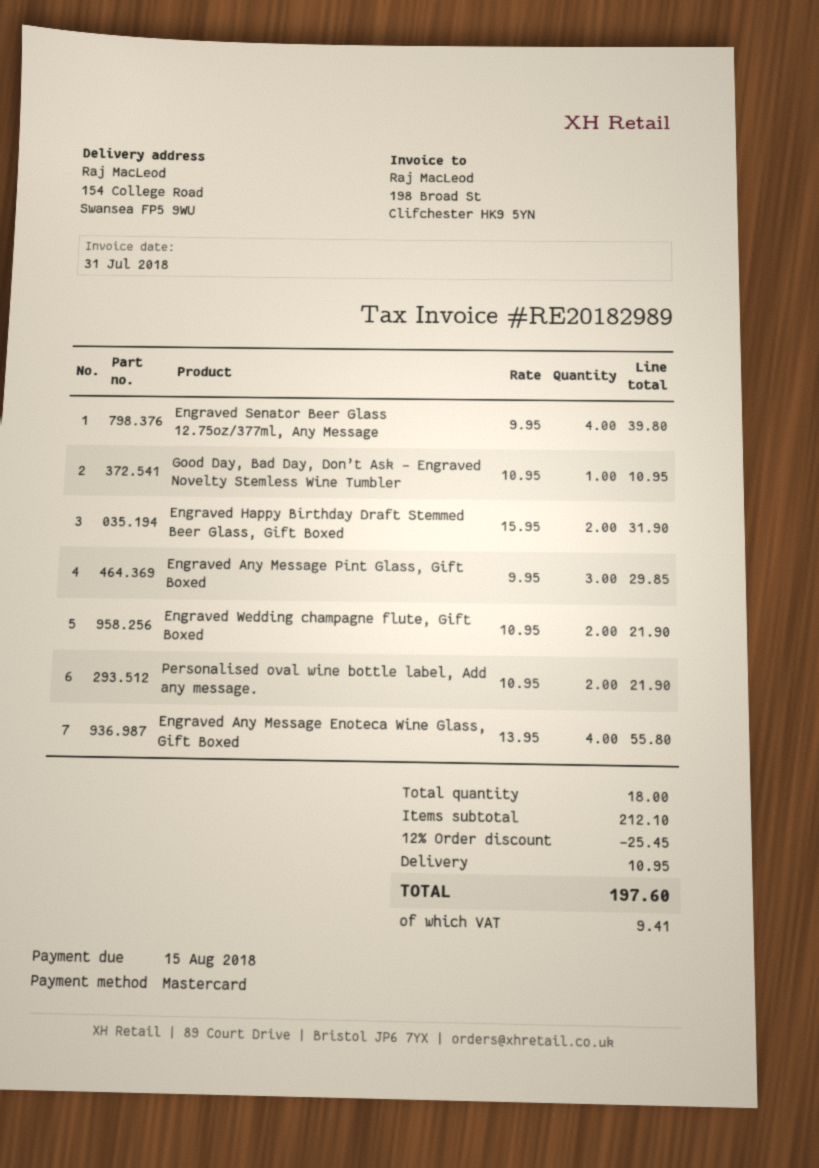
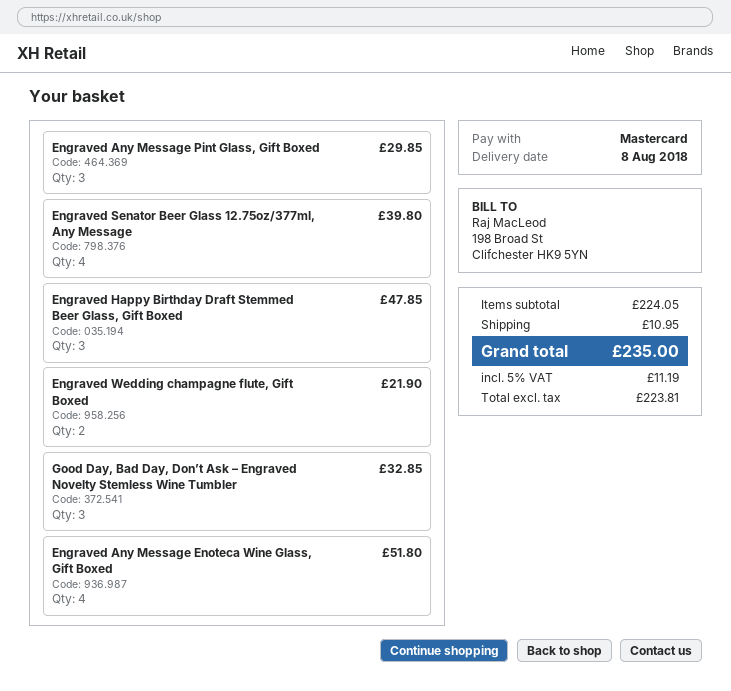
Good Day, Bad Day, Don’t Ask – Engraved Novelty Stemless Wine Tumbler: 1 for 10.95 -> 3 for 32.85
Engraved Happy Birthday Draft Stemmed Beer Glass, Gift Boxed: 2 for 31.90 -> 3 for 47.85
Personalised oval wine bottle label, Add any message.: 2 for 21.90 -> none
Engraved Any Message Enoteca Wine Glass, Gift Boxed: 4 for 55.80 -> 4 for 51.80
subtotal: 212.10 -> 224.05
discount: 12% = 25.45 -> none
tax: 9.41 -> 11.19
total: 197.60 -> 235.00

